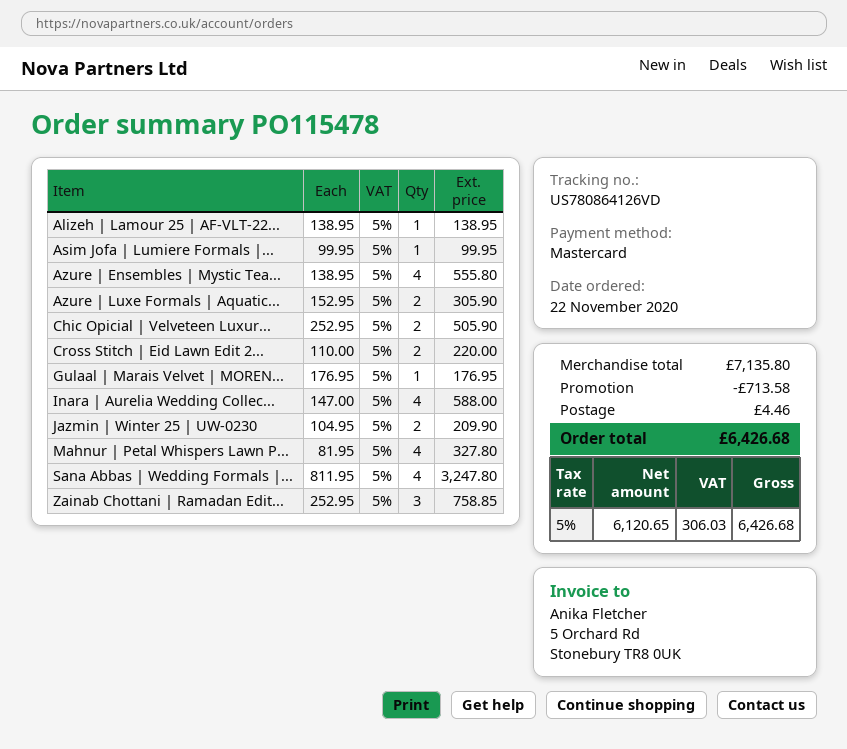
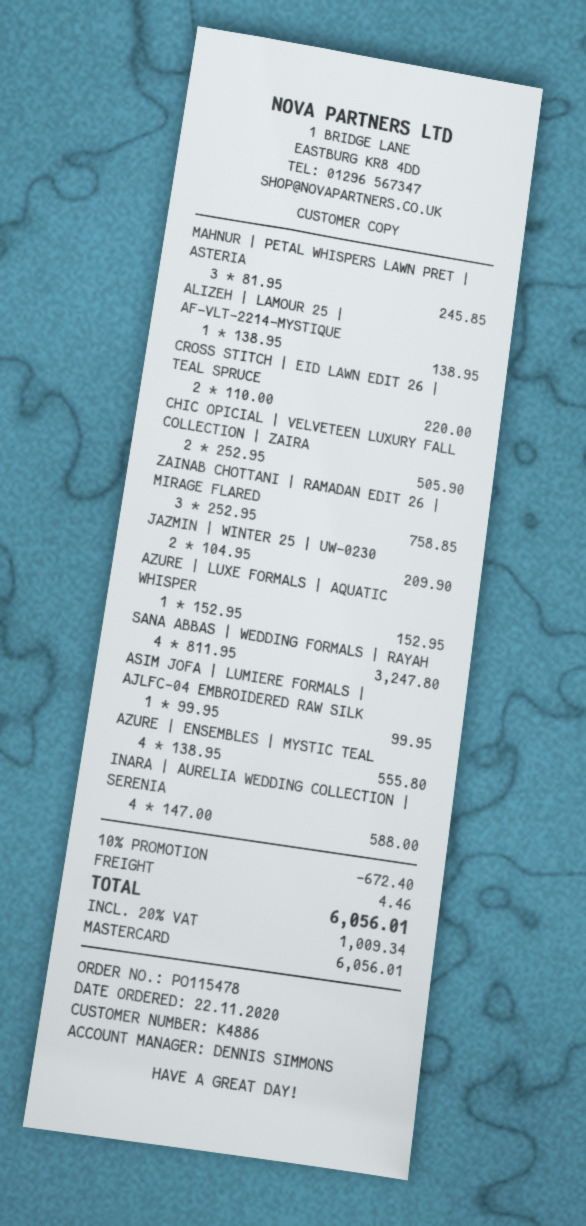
Azure | Luxe Formals | Aquatic...: 2 x 152.95 = 305.90 -> 1 x 152.95 = 152.95
Gulaal | Marais Velvet | MOREN...: 1 x 176.95 = 176.95 -> none
Mahnur | Petal Whispers Lawn P...: 4 x 81.95 = 327.80 -> 3 x 81.95 = 245.85
discount: 713.58 -> 672.40
tax: 5% = 306.03 -> 20% = 1009.34
total: 6426.68 -> 6056.01

